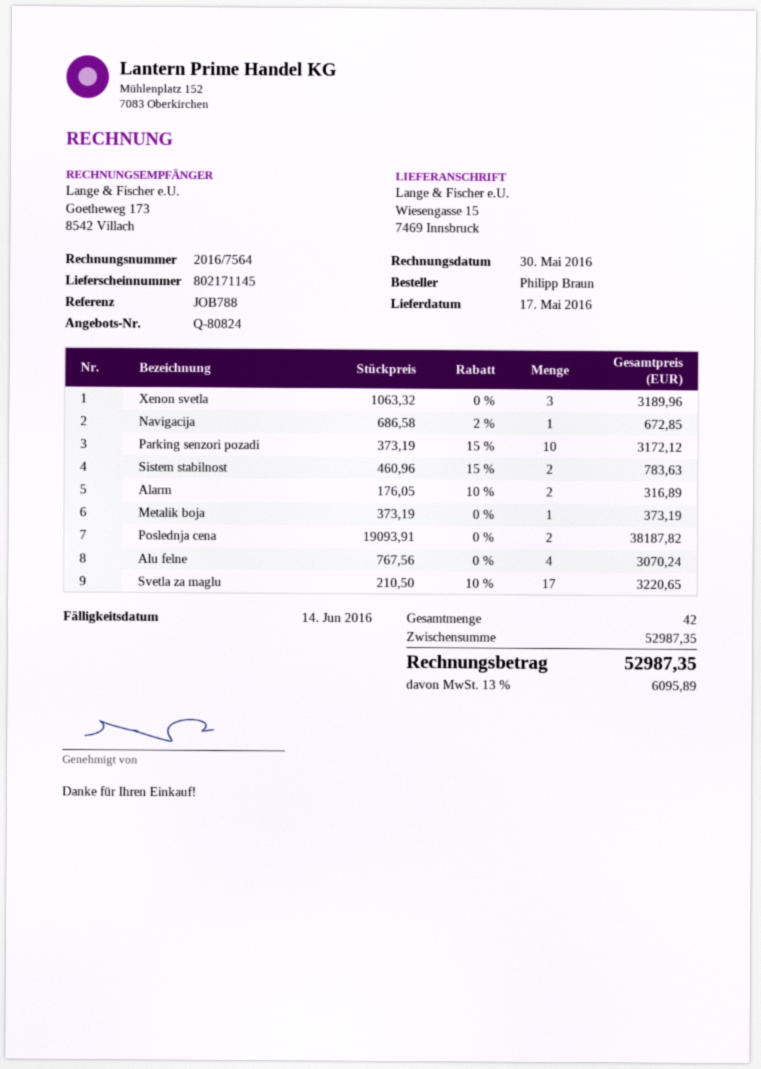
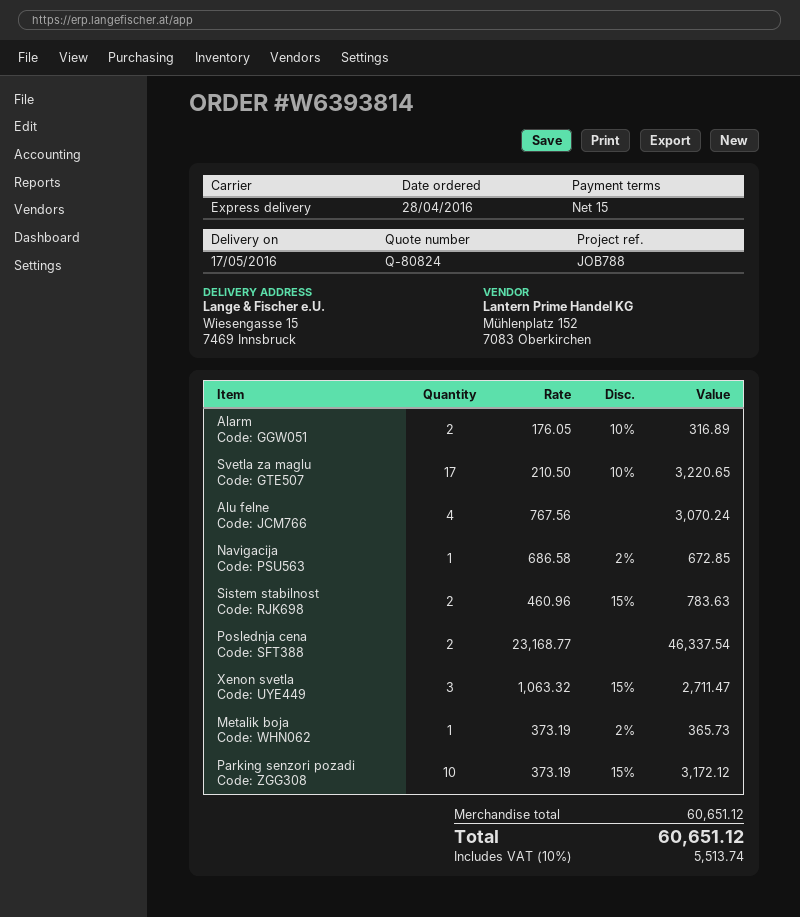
Xenon svetla: 3 x 1063.32 = 3189.96 -> 3 x 1063.32 - 15% = 2711.47
Metalik boja: 1 x 373.19 = 373.19 -> 1 x 373.19 - 2% = 365.73
Poslednja cena: 2 x 19093.91 = 38187.82 -> 2 x 23168.77 = 46337.54
subtotal: 52987.35 -> 60651.12
tax: 13% = 6095.89 -> 10% = 5513.74
total: 52987.35 -> 60651.12

